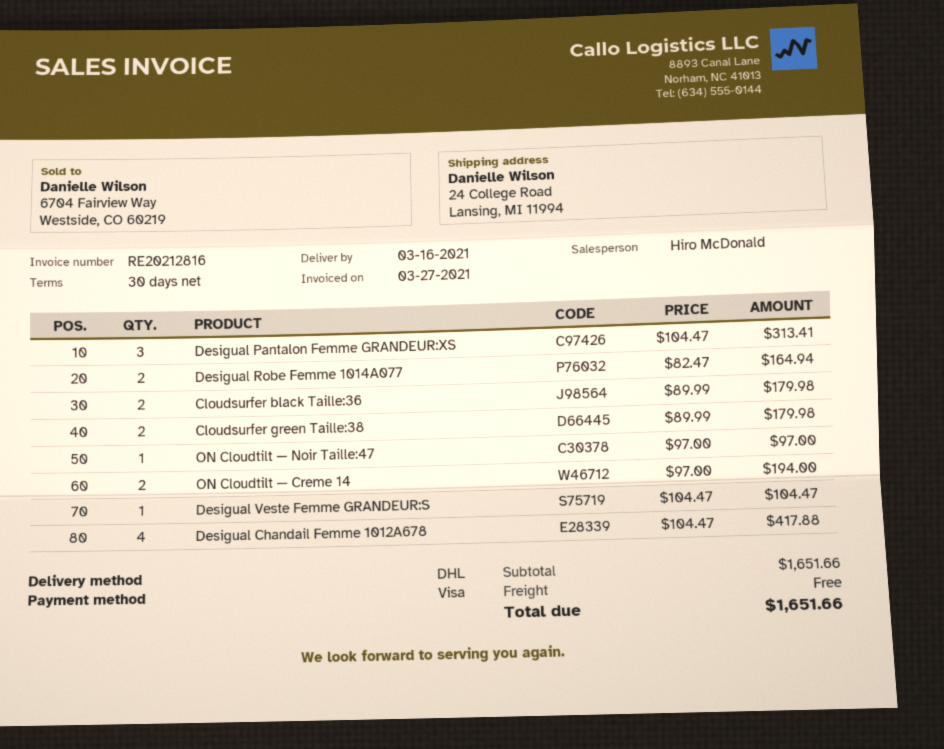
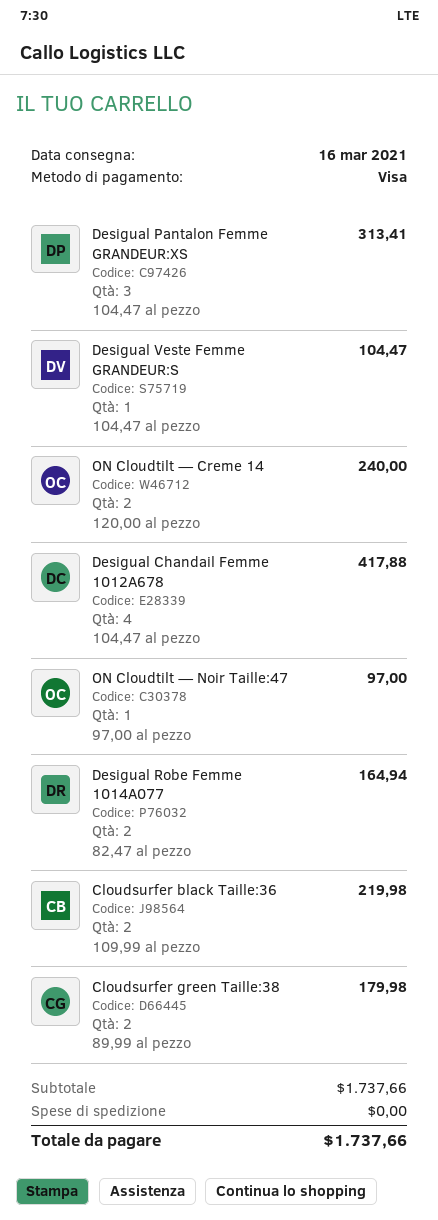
Cloudsurfer black Taille:36: 2 x 89.99 = 179.98 -> 2 x 109.99 = 219.98
ON Cloudtilt — Creme 14: 2 x 97.00 = 194.00 -> 2 x 120.00 = 240.00
subtotal: 1651.66 -> 1737.66
total: 1651.66 -> 1737.66

